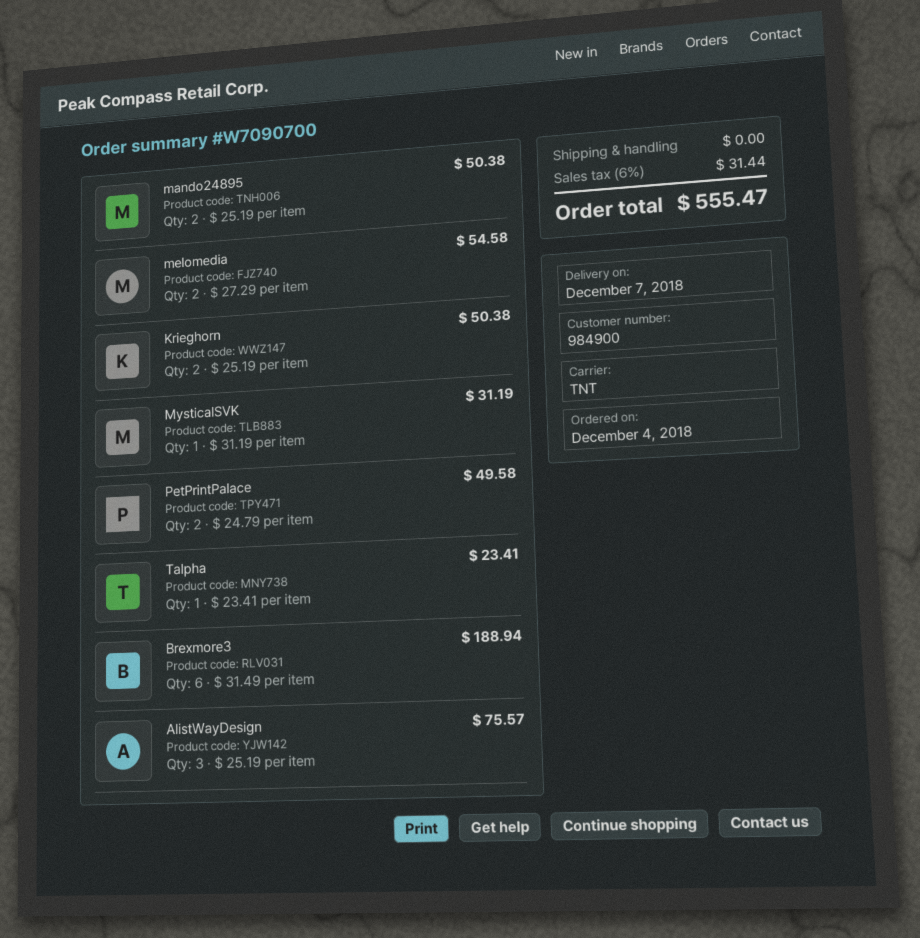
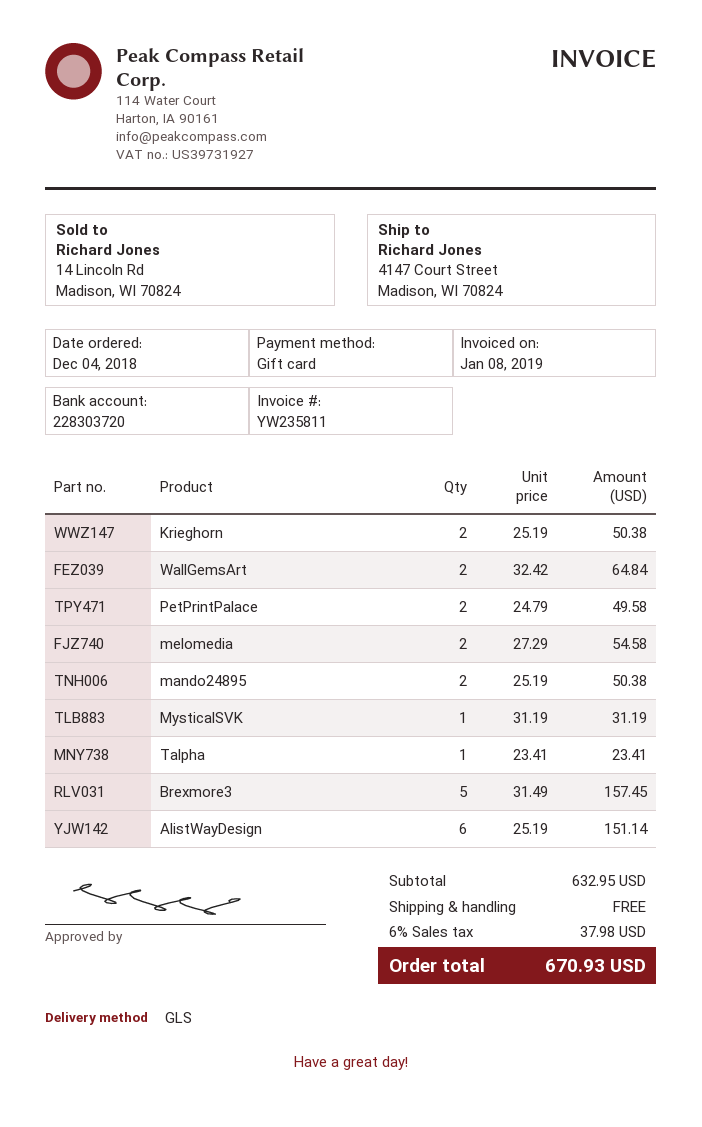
shipping method: TNT -> GLS
Brexmore3: 6 x 31.49 = 188.94 -> 5 x 31.49 = 157.45
AlistWayDesign: 3 x 25.19 = 75.57 -> 6 x 25.19 = 151.14
WallGemsArt: none -> 2 x 32.42 = 64.84
tax: 6% = 31.44 -> 6% = 37.98
total: 555.47 -> 670.93

